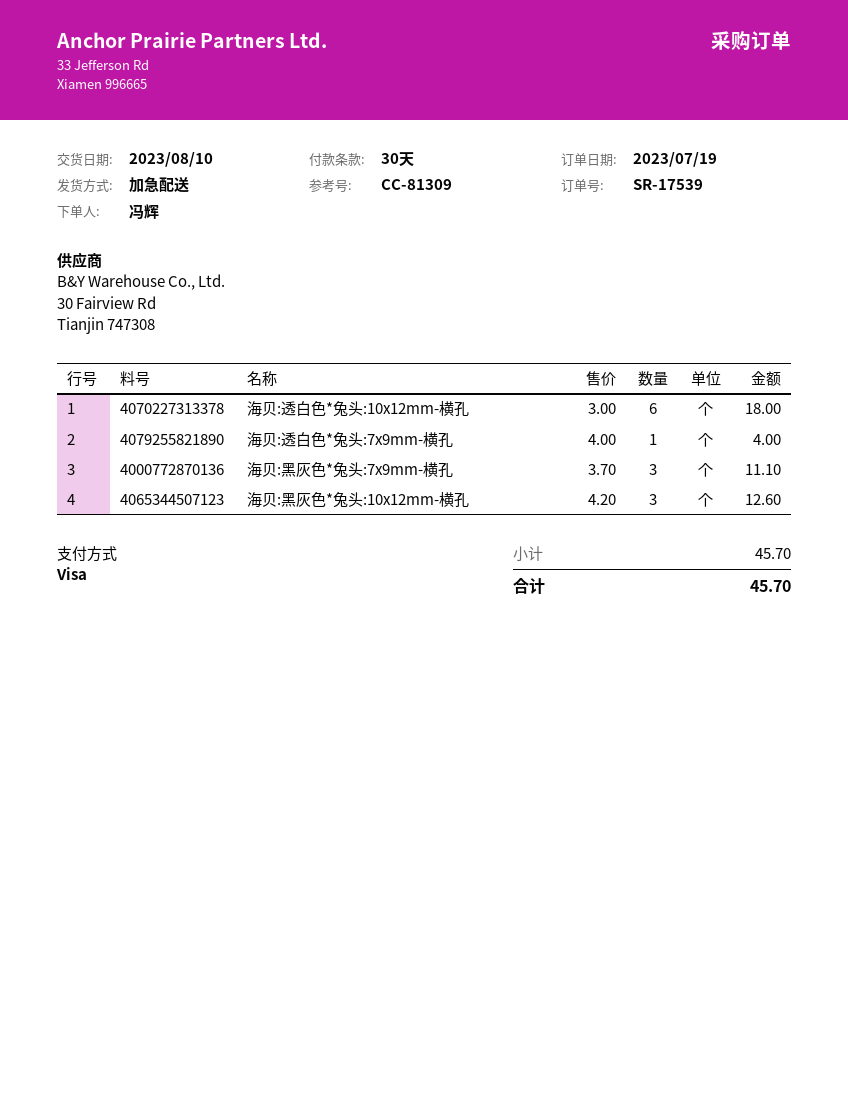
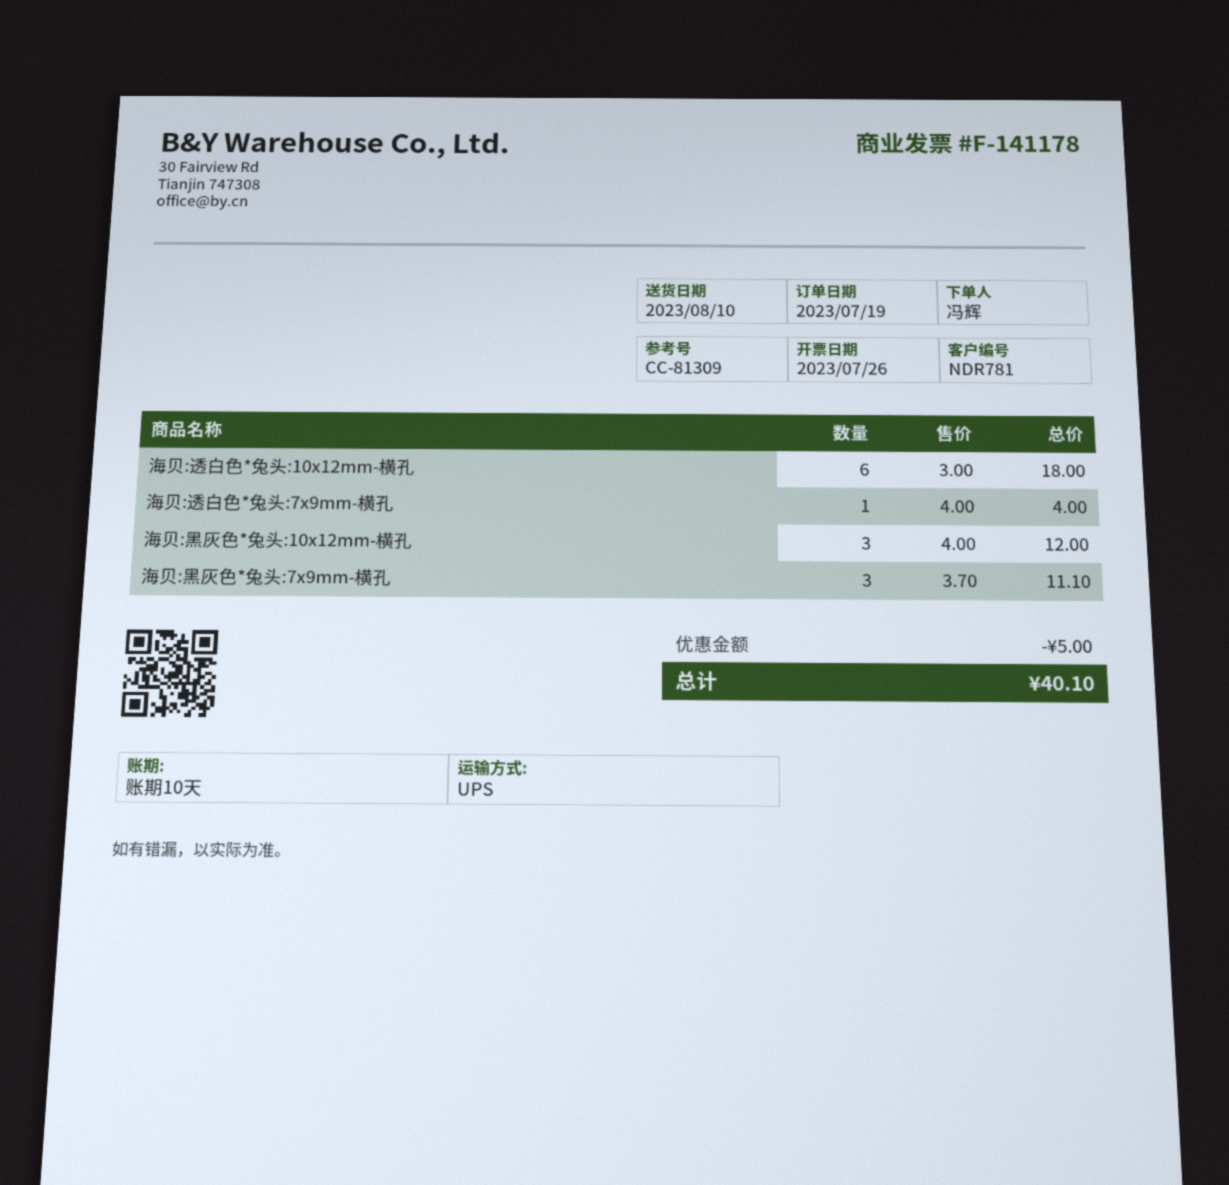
payment terms: 30 days -> 10 days
shipping method: express -> UPS
海贝:黑灰色*兔头:10x12mm-横孔: 3 x 4.20 = 12.60 -> 3 x 4.00 = 12.00
discount: none -> 5.00
total: 45.70 -> 40.10

